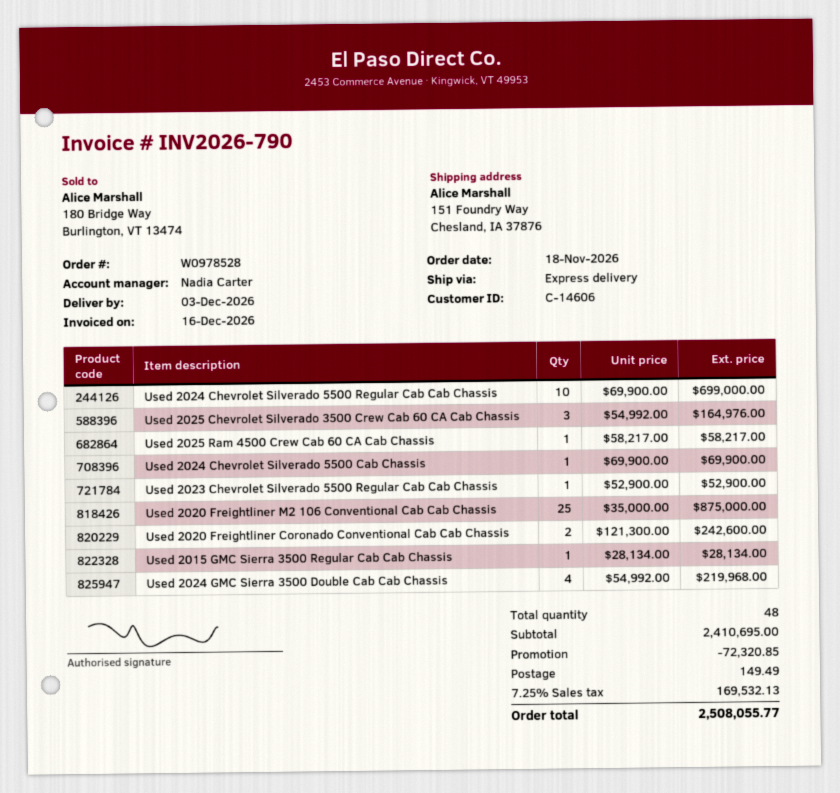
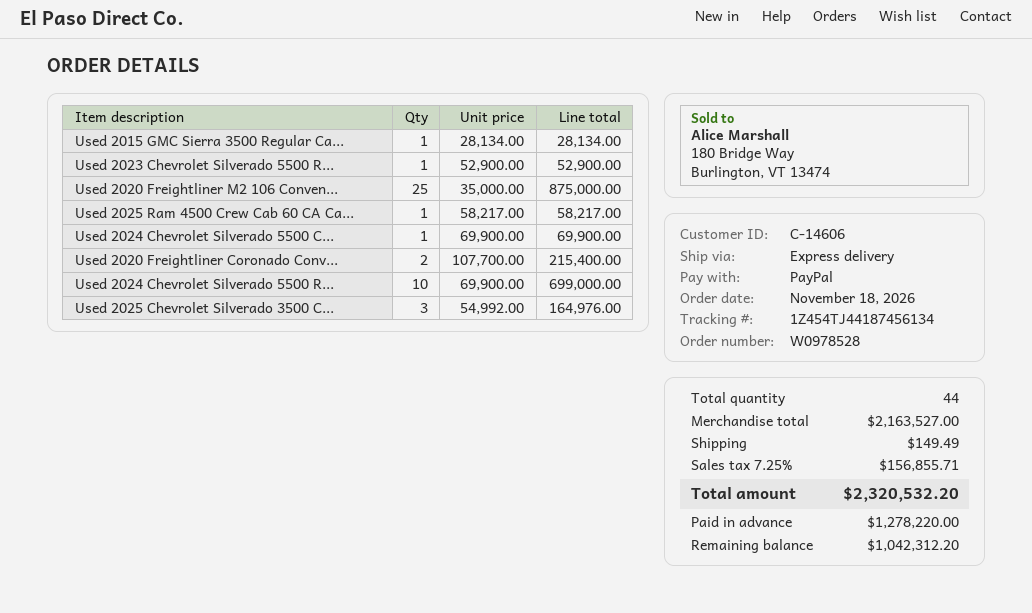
Used 2020 Freightliner Coronado Conventional Cab Cab Chassis: 2 x 121300.00 = 242600.00 -> 2 x 107700.00 = 215400.00
Used 2024 GMC Sierra 3500 Double Cab Cab Chassis: 4 x 54992.00 = 219968.00 -> none
total quantity: 48 -> 44
subtotal: 2410695.00 -> 2163527.00
discount: 72320.85 -> none
tax: 7.25% = 169532.13 -> 7.25% = 156855.71
total: 2508055.77 -> 2320532.20

